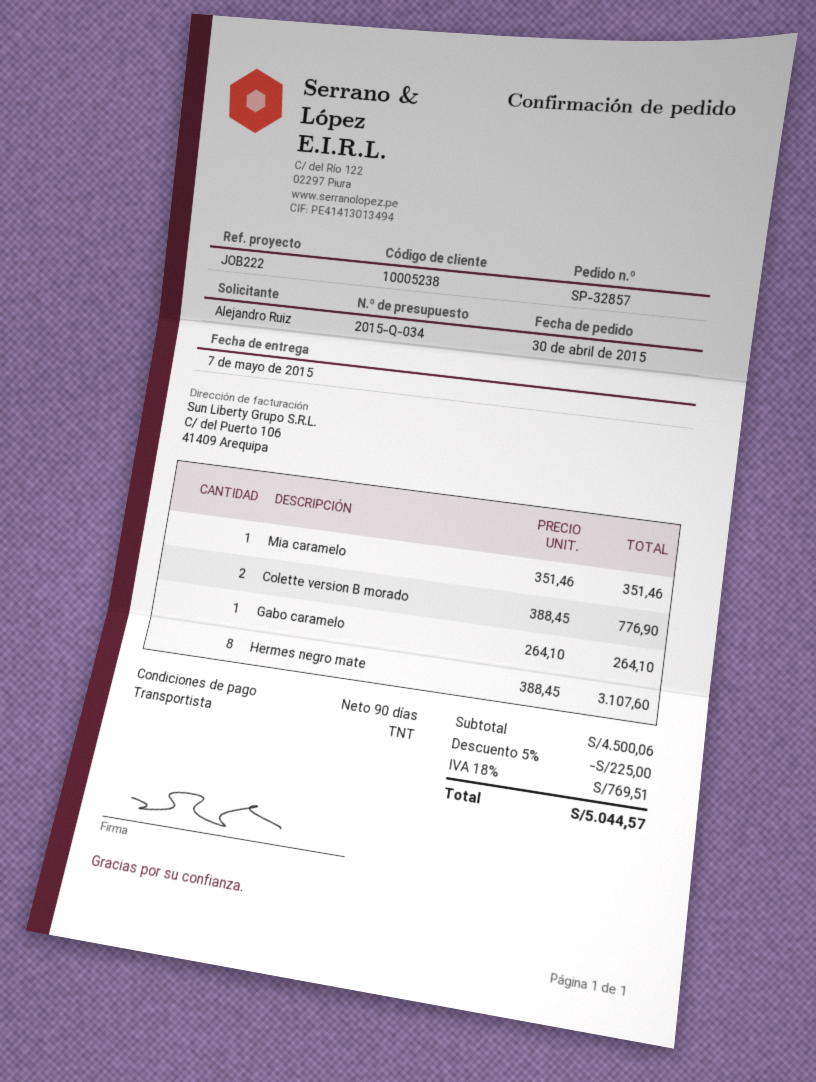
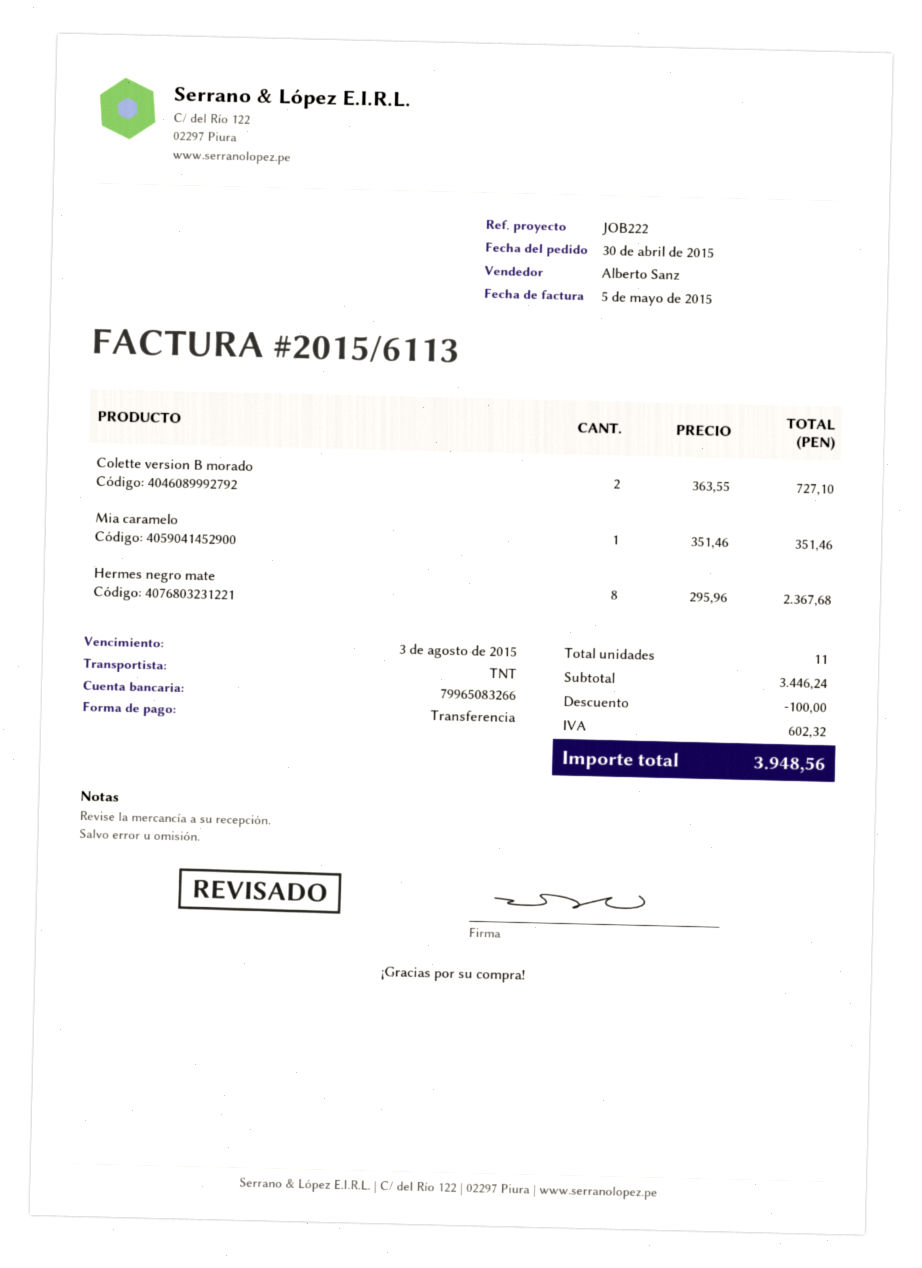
Colette version B morado: 2 x 388.45 = 776.90 -> 2 x 363.55 = 727.10
Gabo caramelo: 1 x 264.10 = 264.10 -> none
Hermes negro mate: 8 x 388.45 = 3107.60 -> 8 x 295.96 = 2367.68
subtotal: 4500.06 -> 3446.24
discount: 225.00 -> 100.00
tax: 769.51 -> 602.32
total: 5044.57 -> 3948.56

